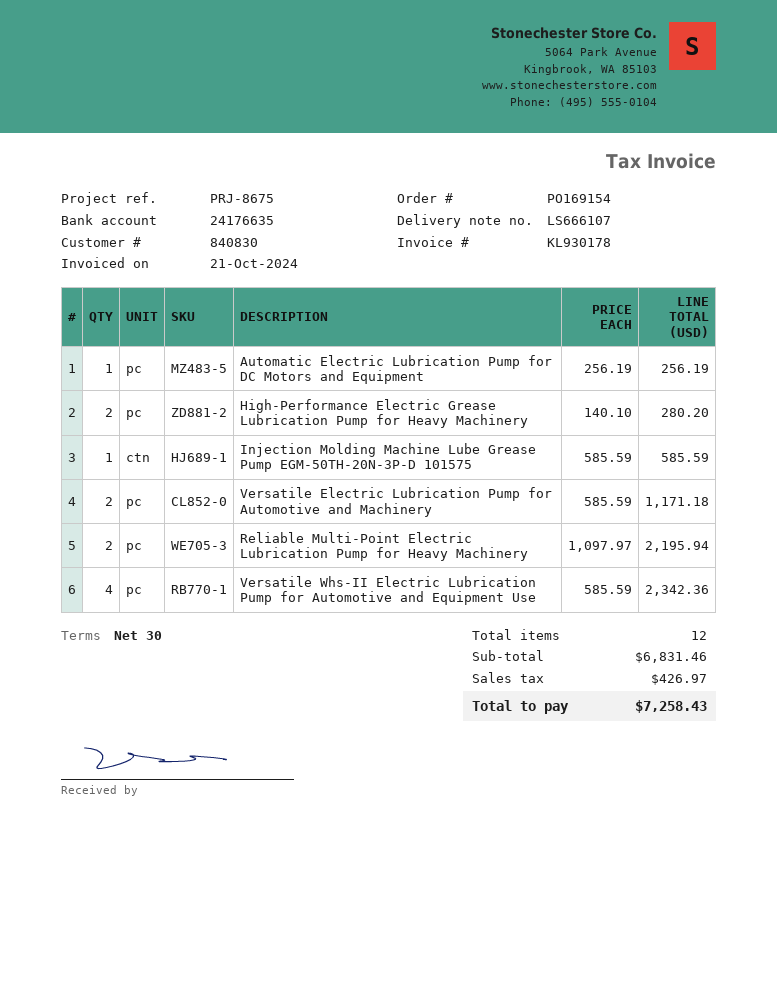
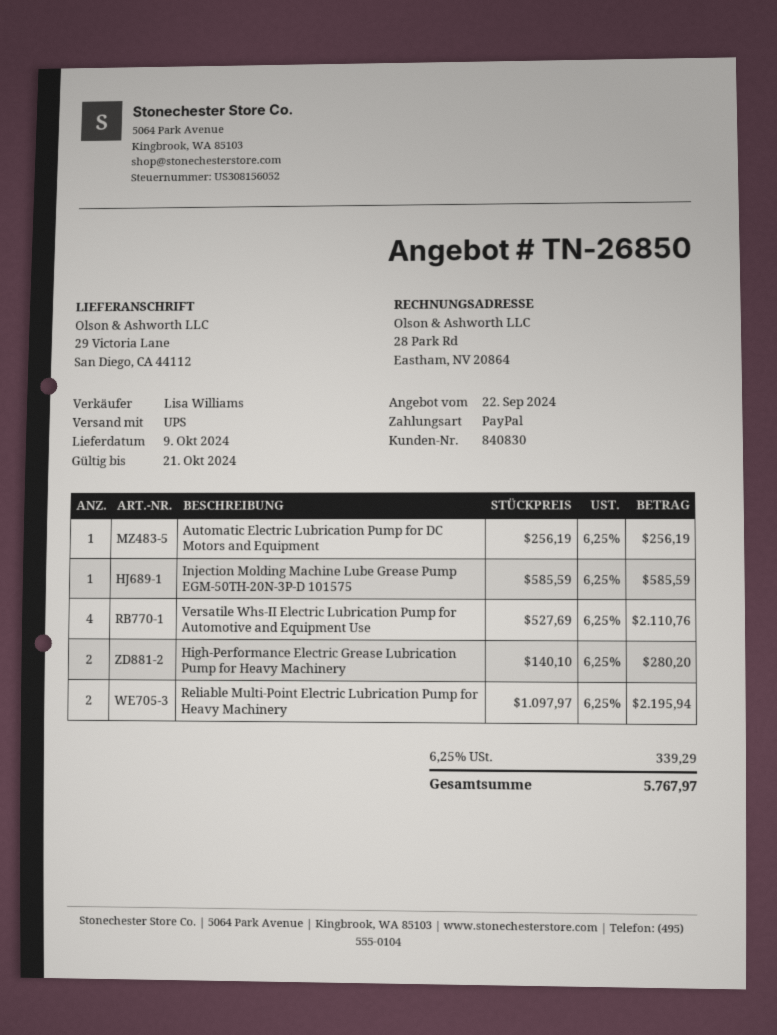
Versatile Electric Lubrication Pump for Automotive and Machinery: 2 x 585.59 = 1171.18 -> none
Versatile Whs-II Electric Lubrication Pump for Automotive and Equipment Use: 4 x 585.59 = 2342.36 -> 4 x 527.69 = 2110.76
tax: 426.97 -> 339.29
total: 7258.43 -> 5767.97

